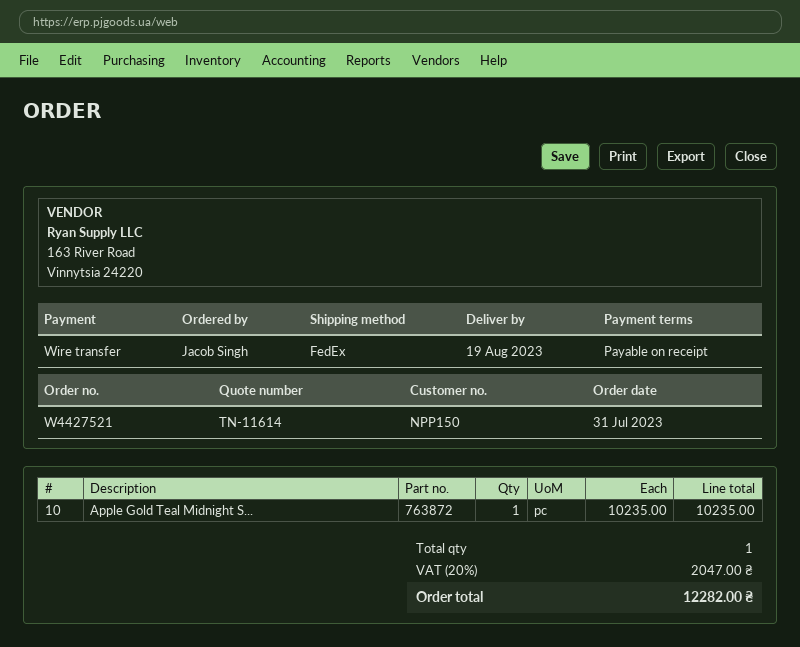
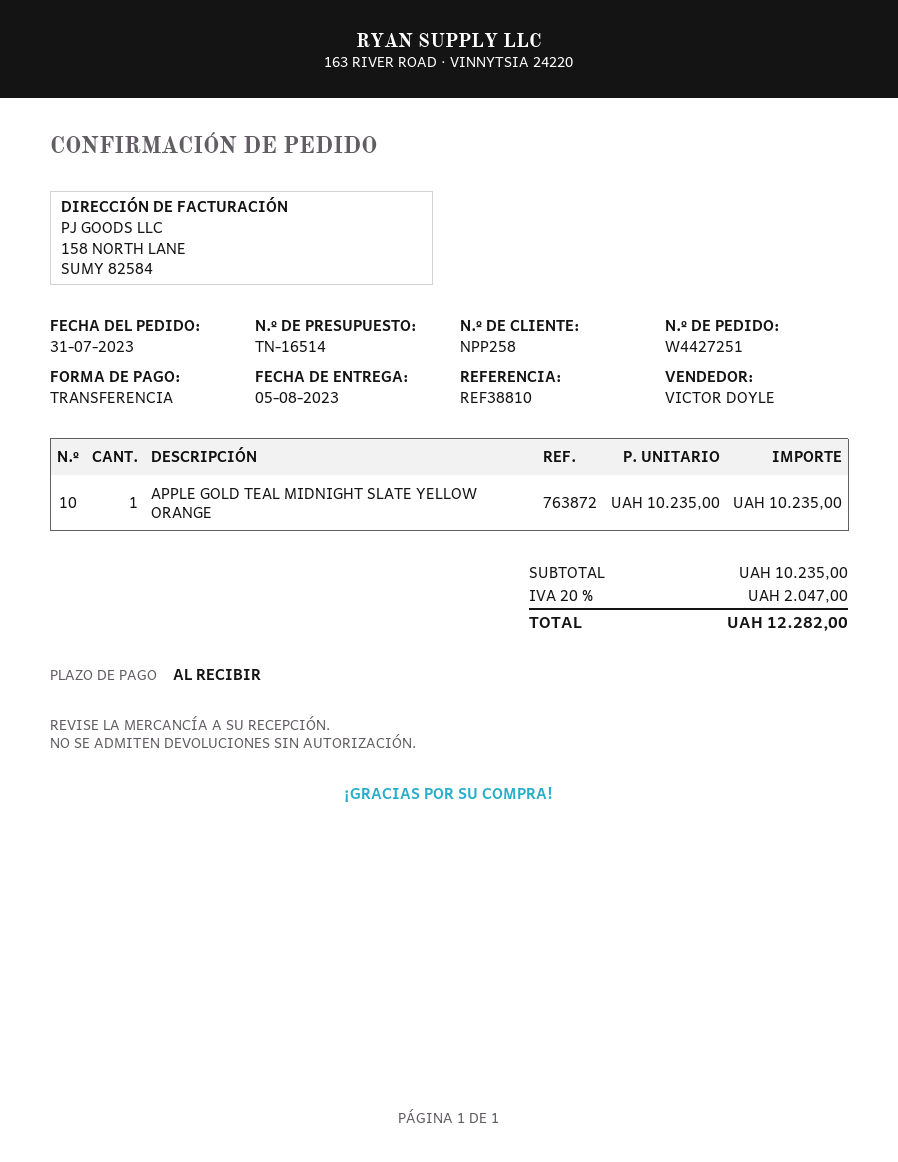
quote number: TN-11614 -> TN-16514
order number: W4427521 -> W4427251
delivery date: 2023-08-19 -> 2023-08-05
customer number: NPP150 -> NPP258

